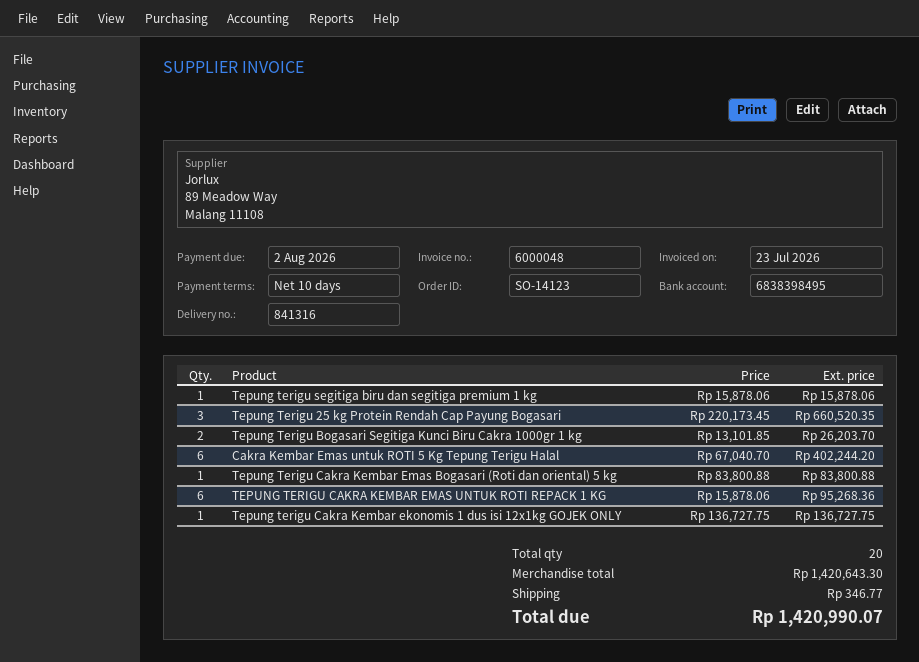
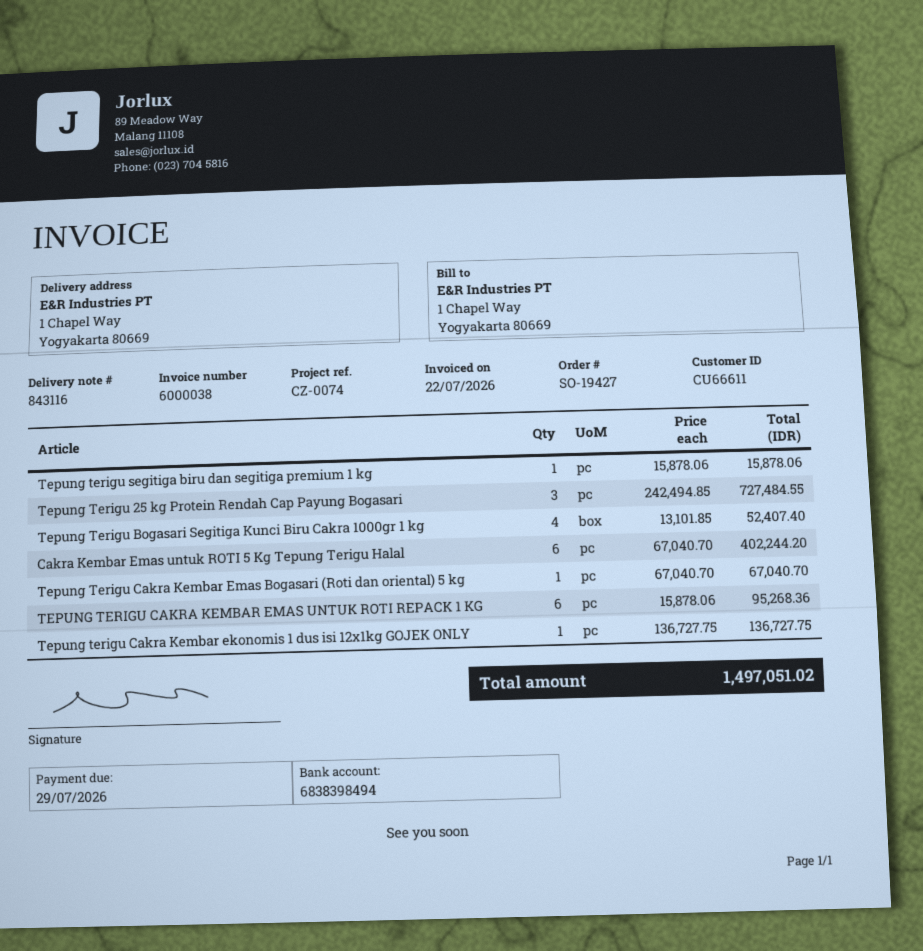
order number: SO-14123 -> SO-19427
delivery note number: 841316 -> 843116
invoice number: 6000048 -> 6000038
invoice date: 2026-07-23 -> 2026-07-22
due date: 2026-08-02 -> 2026-07-29
bank account: 6838398495 -> 6838398494
Tepung Terigu 25 kg Protein Rendah Cap Payung Bogasari: 3 x 220173.45 = 660520.35 -> 3 x 242494.85 = 727484.55
Tepung Terigu Bogasari Segitiga Kunci Biru Cakra 1000gr 1 kg: 2 x 13101.85 = 26203.70 -> 4 x 13101.85 = 52407.40
Tepung Terigu Cakra Kembar Emas Bogasari (Roti dan oriental) 5 kg: 1 x 83800.88 = 83800.88 -> 1 x 67040.70 = 67040.70
shipping: 346.77 -> none
total: 1420990.07 -> 1497051.02

